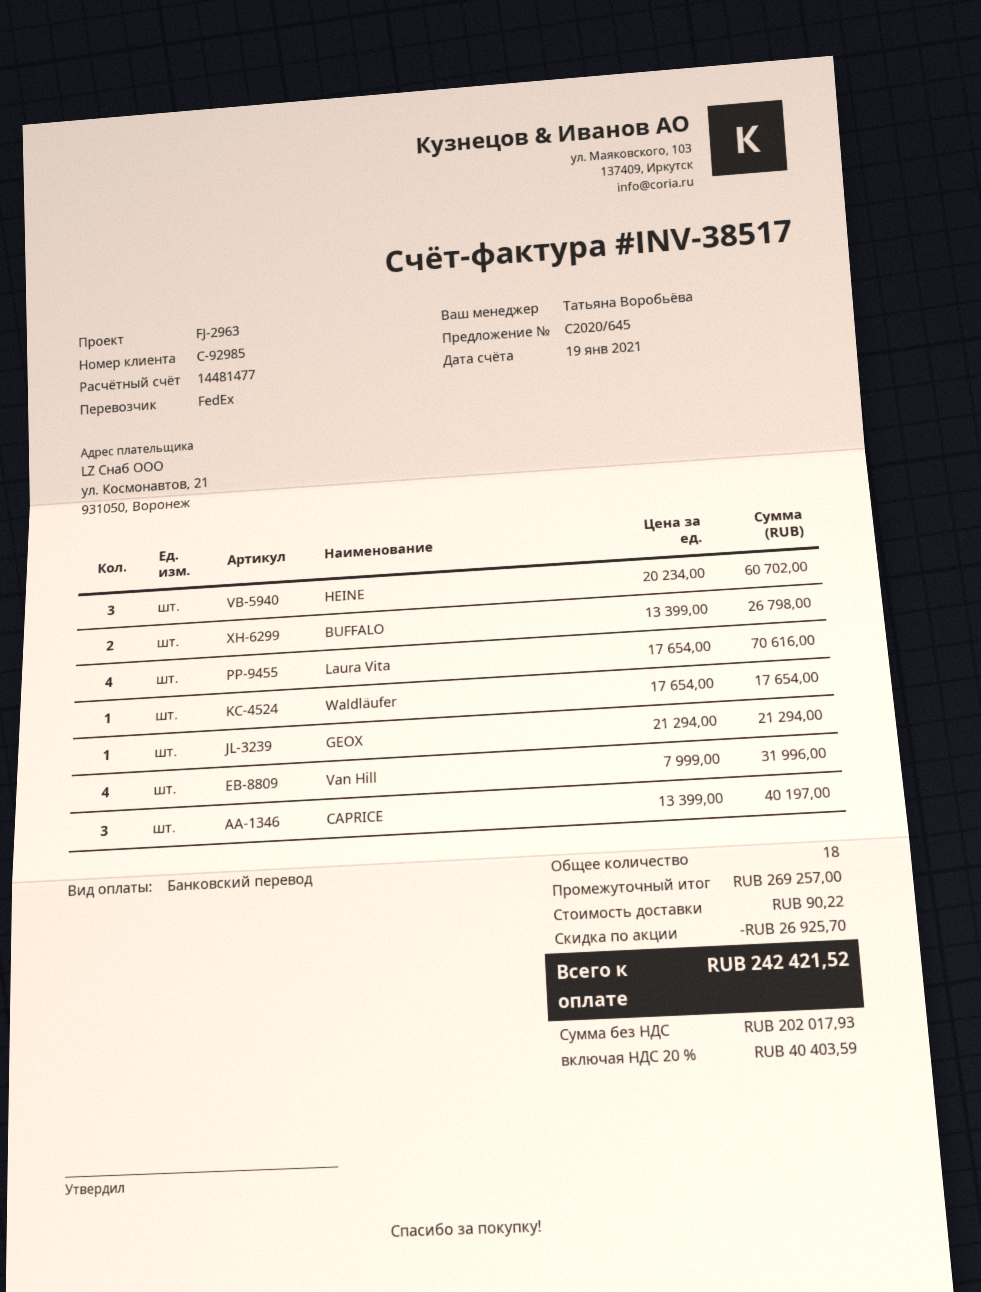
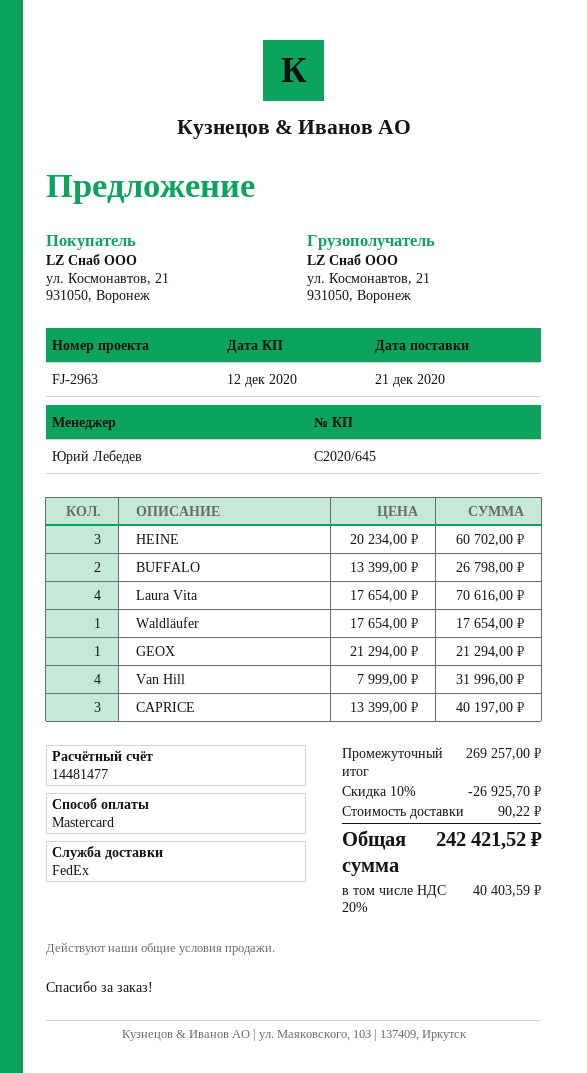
sales rep: Татьяна Воробьёва -> Юрий Лебедев
payment method: bank transfer -> Mastercard

